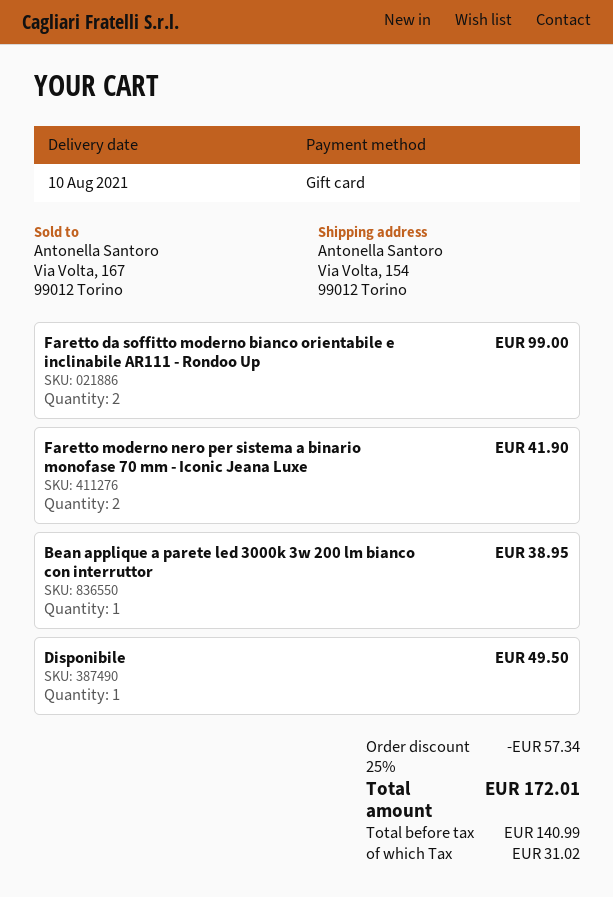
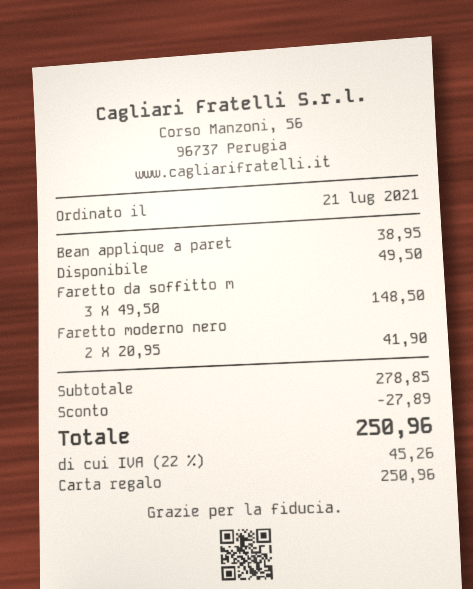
Faretto da soffitto moderno bianco orientabile e inclinabile AR111 - Rondoo Up: 2 for 99.00 -> 3 for 148.50
discount: 57.34 -> 27.89
tax: 31.02 -> 45.26
total: 172.01 -> 250.96

